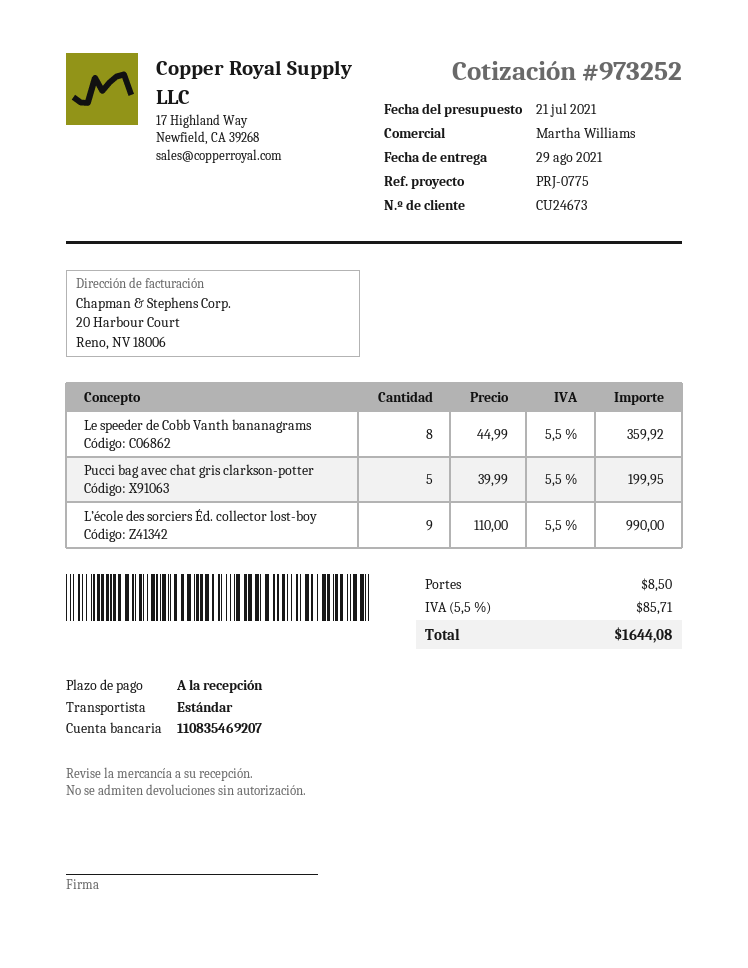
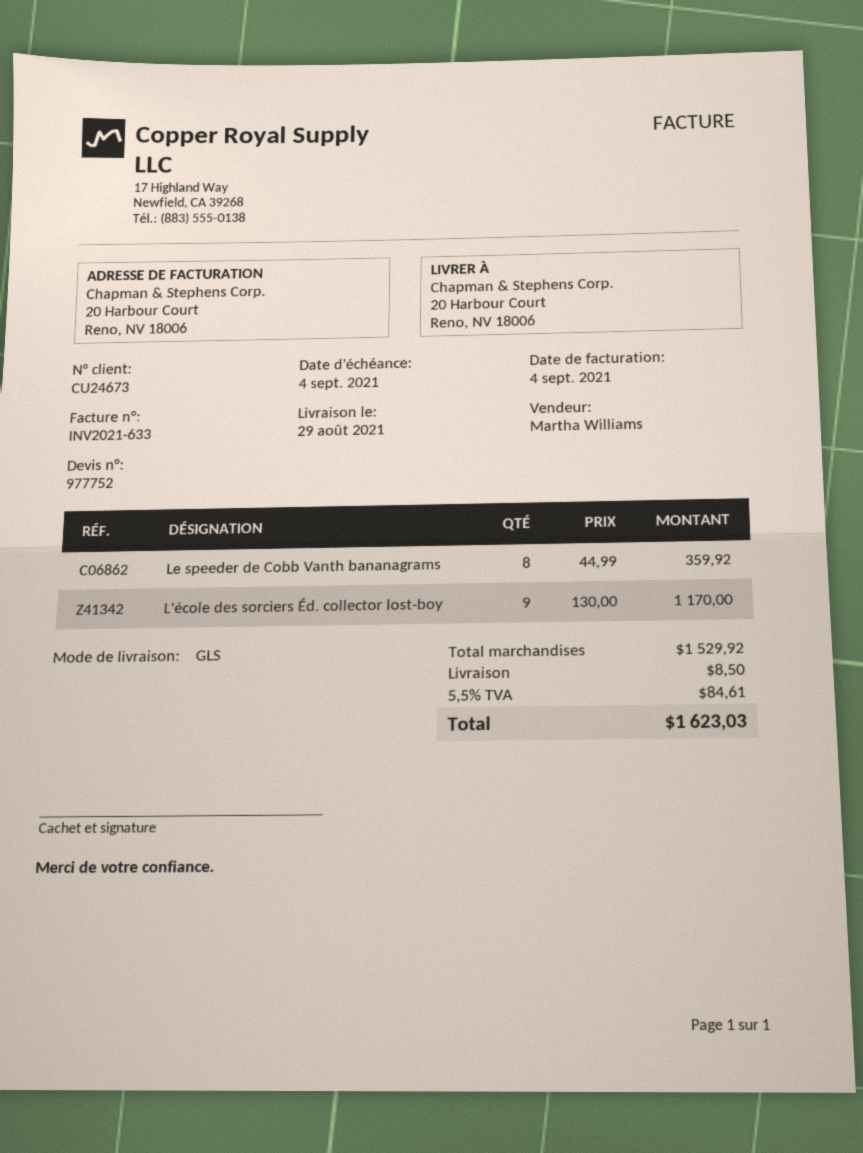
quote number: 973252 -> 977752
shipping method: standard -> GLS
Pucci bag avec chat gris clarkson-potter: 5 x 39.99 = 199.95 -> none
L’école des sorciers Éd. collector lost-boy: 9 x 110.00 = 990.00 -> 9 x 130.00 = 1170.00
tax: 5.5% = 85.71 -> 5.5% = 84.61
total: 1644.08 -> 1623.03

